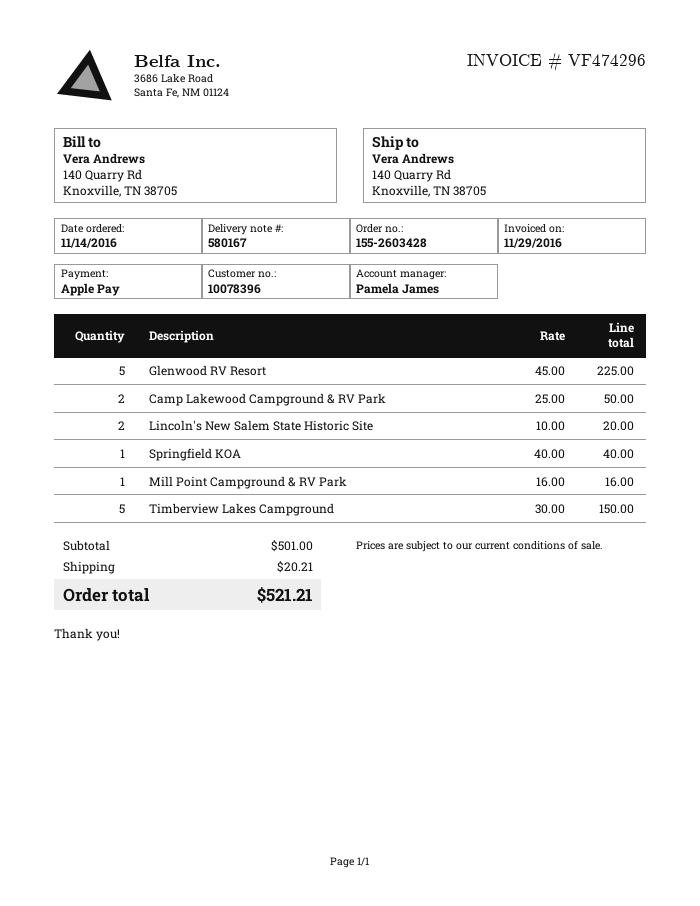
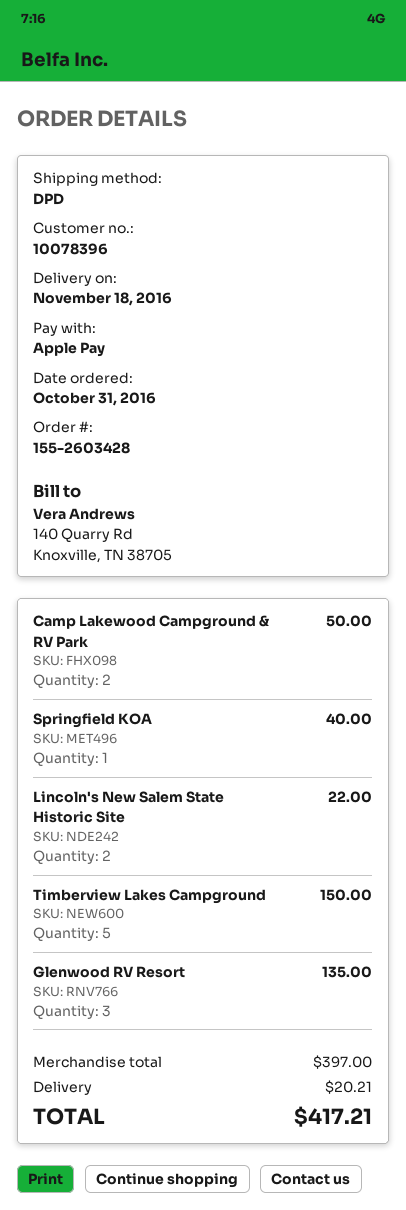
order date: 2016-11-14 -> 2016-10-31
Glenwood RV Resort: 5 for 225.00 -> 3 for 135.00
Lincoln's New Salem State Historic Site: 2 for 20.00 -> 2 for 22.00
Mill Point Campground & RV Park: 1 for 16.00 -> none
subtotal: 501.00 -> 397.00
total: 521.21 -> 417.21

